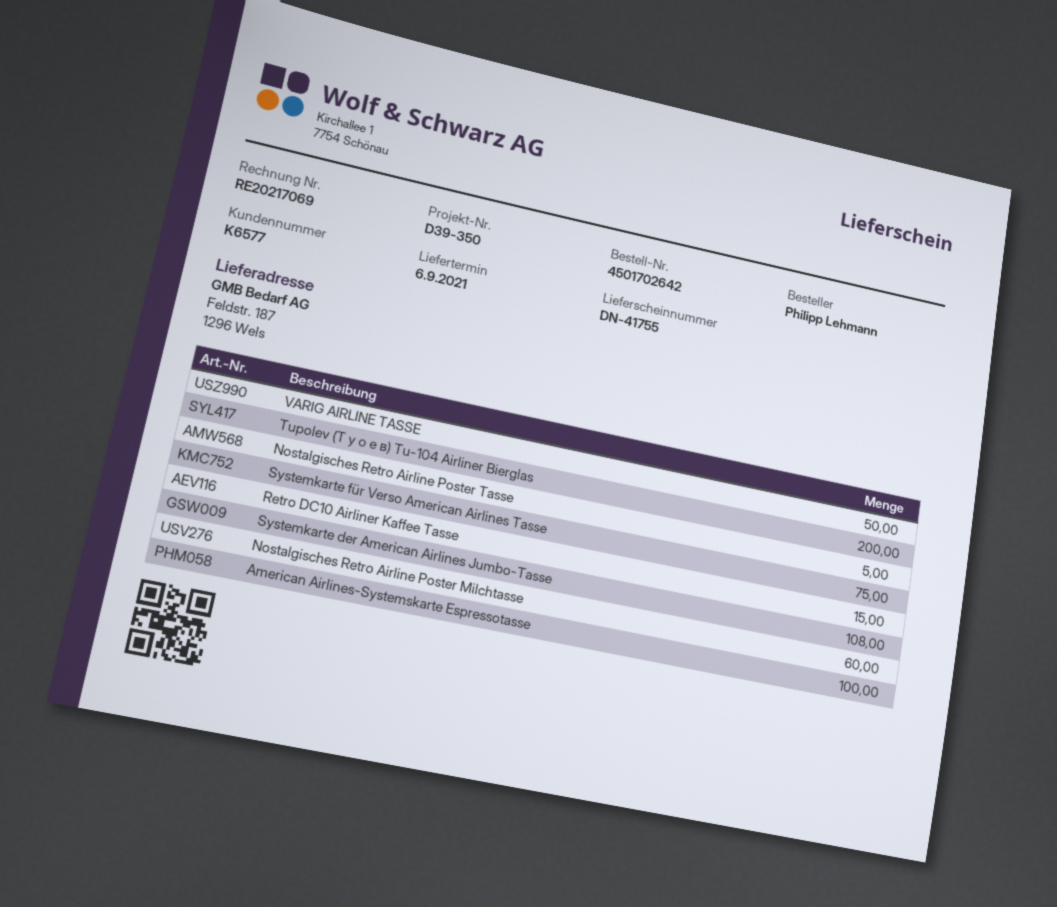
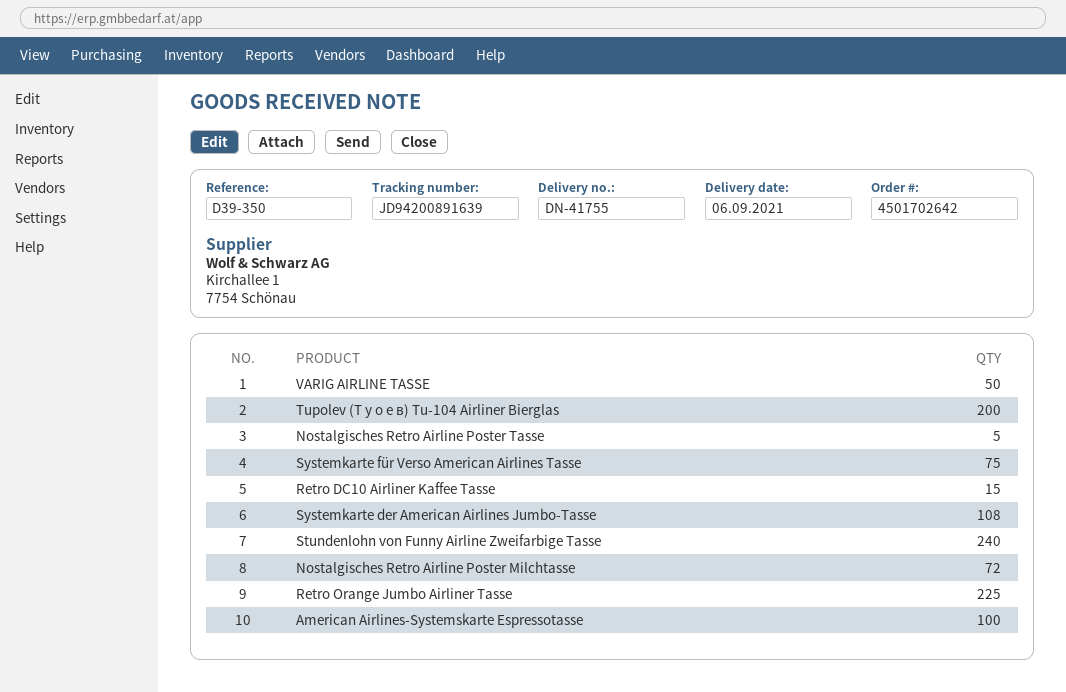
Nostalgisches Retro Airline Poster Milchtasse: 60 -> 72
Stundenlohn von Funny Airline Zweifarbige Tasse: none -> 240
Retro Orange Jumbo Airliner Tasse: none -> 225

